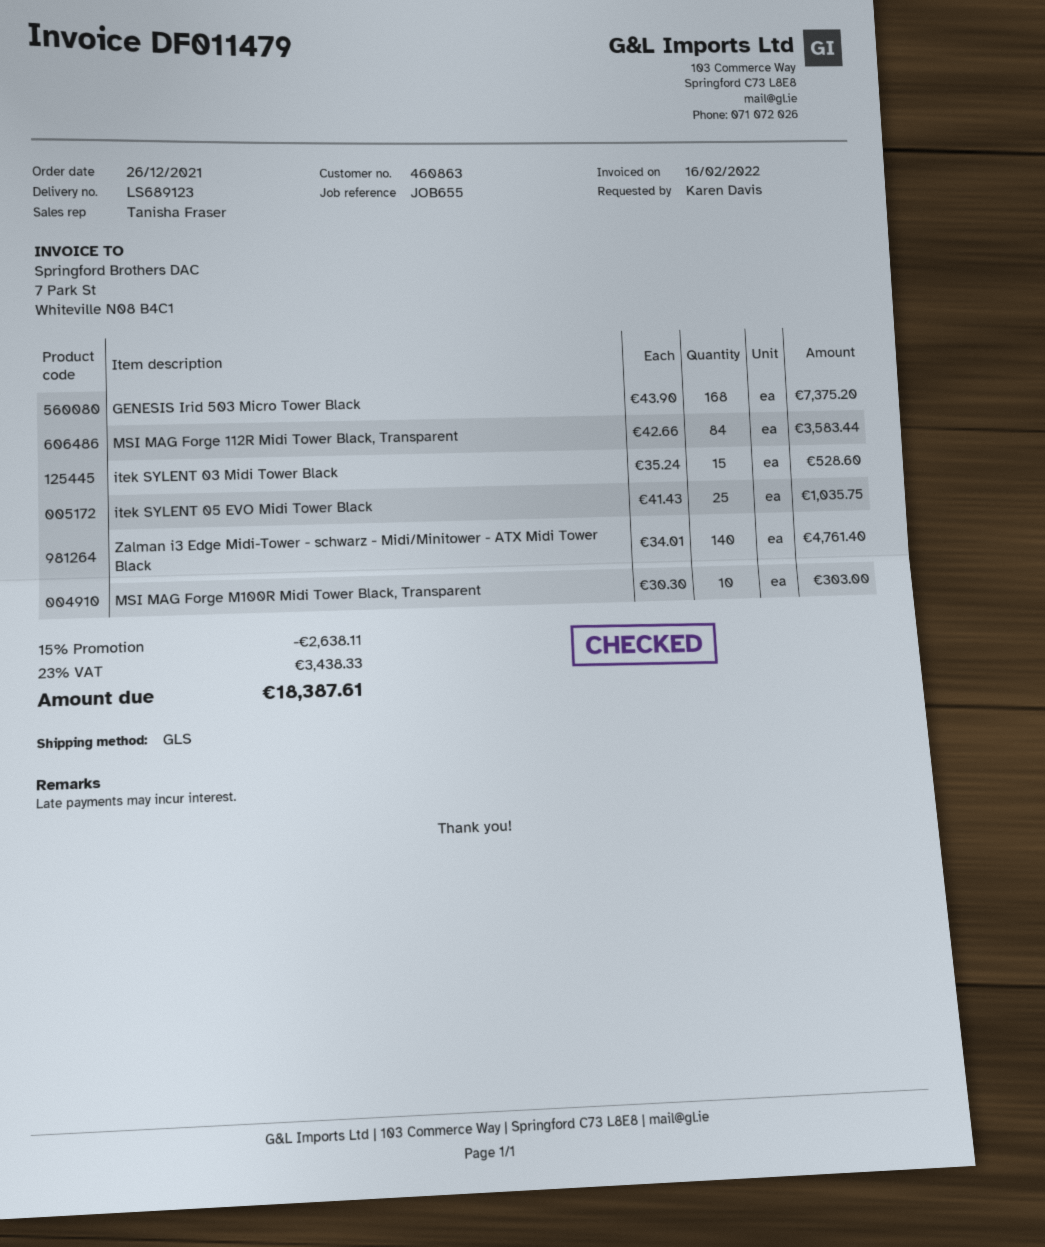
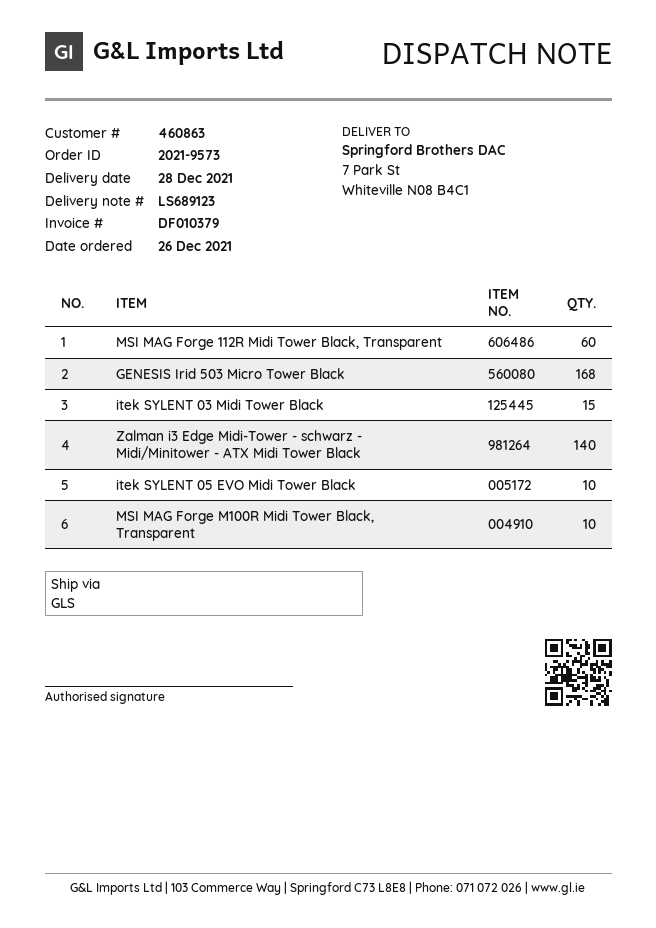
invoice number: DF011479 -> DF010379
MSI MAG Forge 112R Midi Tower Black, Transparent: 84 -> 60
itek SYLENT 05 EVO Midi Tower Black: 25 -> 10

